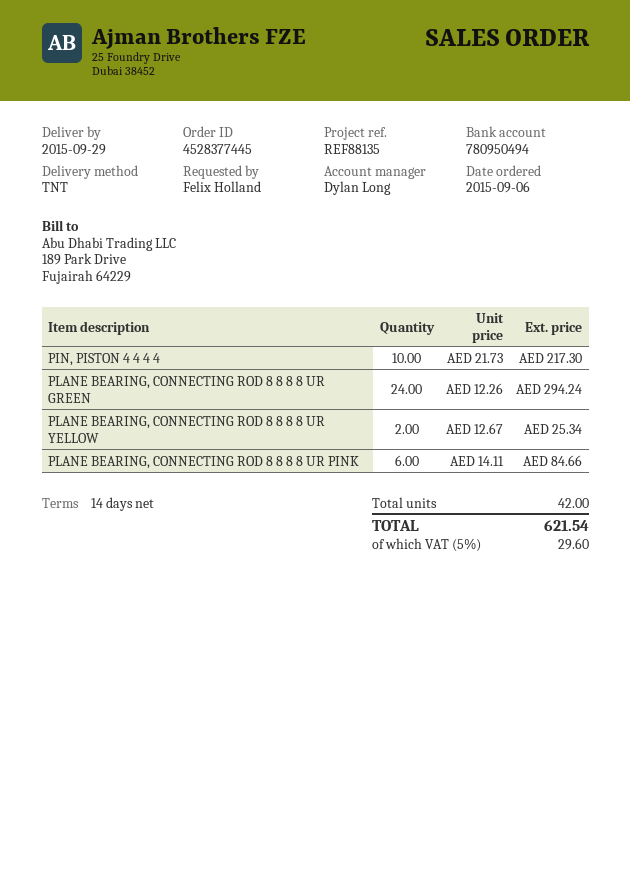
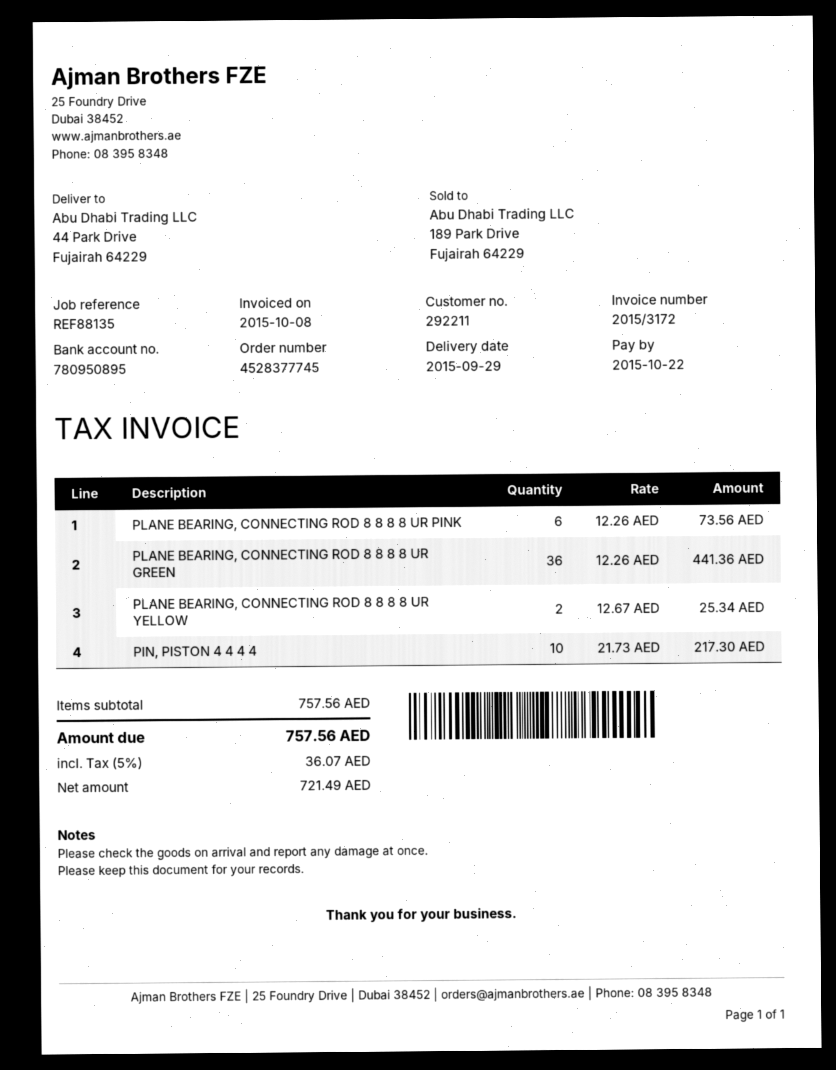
order number: 4528377445 -> 4528377745
bank account: 780950494 -> 780950895
PLANE BEARING, CONNECTING ROD 8 8 8 8 UR GREEN: 24 x 12.26 = 294.24 -> 36 x 12.26 = 441.36
PLANE BEARING, CONNECTING ROD 8 8 8 8 UR PINK: 6 x 14.11 = 84.66 -> 6 x 12.26 = 73.56
tax: 5% = 29.60 -> 5% = 36.07
total: 621.54 -> 757.56

